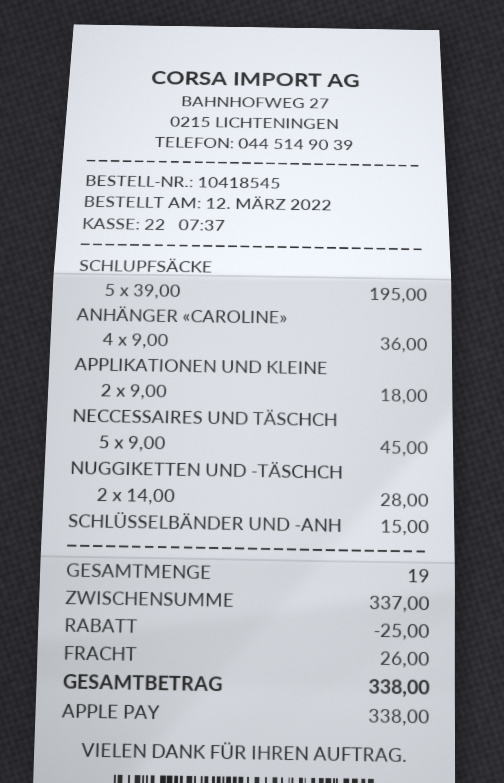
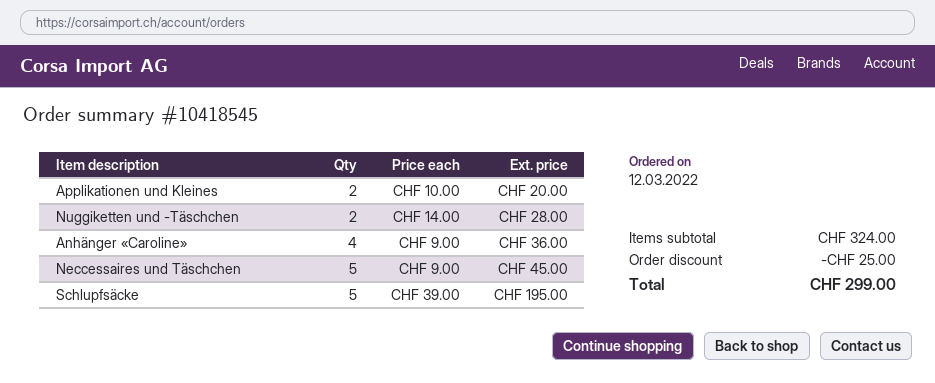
APPLIKATIONEN UND KLEINE: 2 x 9.00 = 18.00 -> 2 x 10.00 = 20.00
SCHLÜSSELBÄNDER UND -ANH: 1 x 15.00 = 15.00 -> none
subtotal: 337.00 -> 324.00
shipping: 26.00 -> none
total: 338.00 -> 299.00

